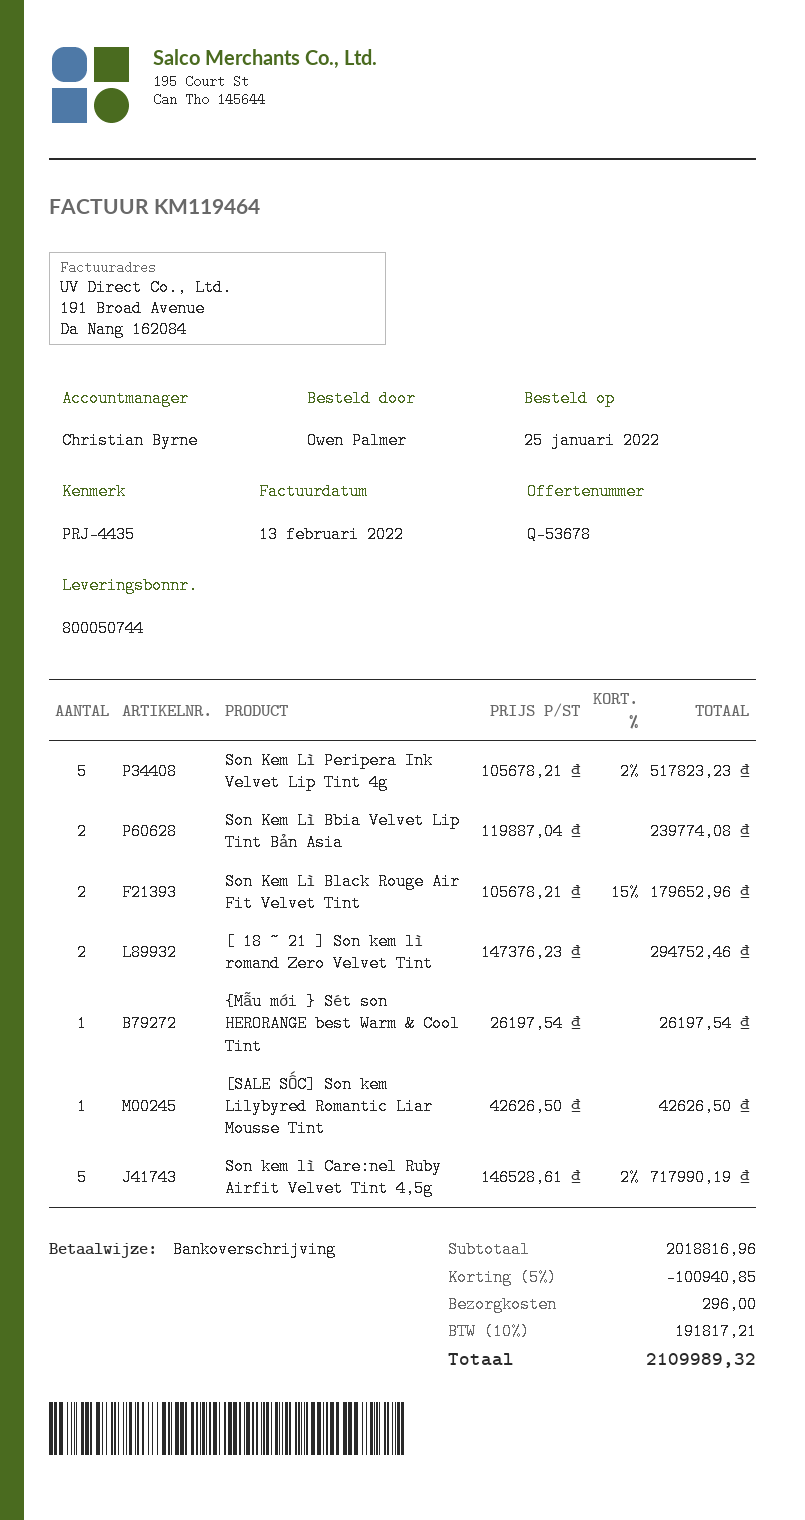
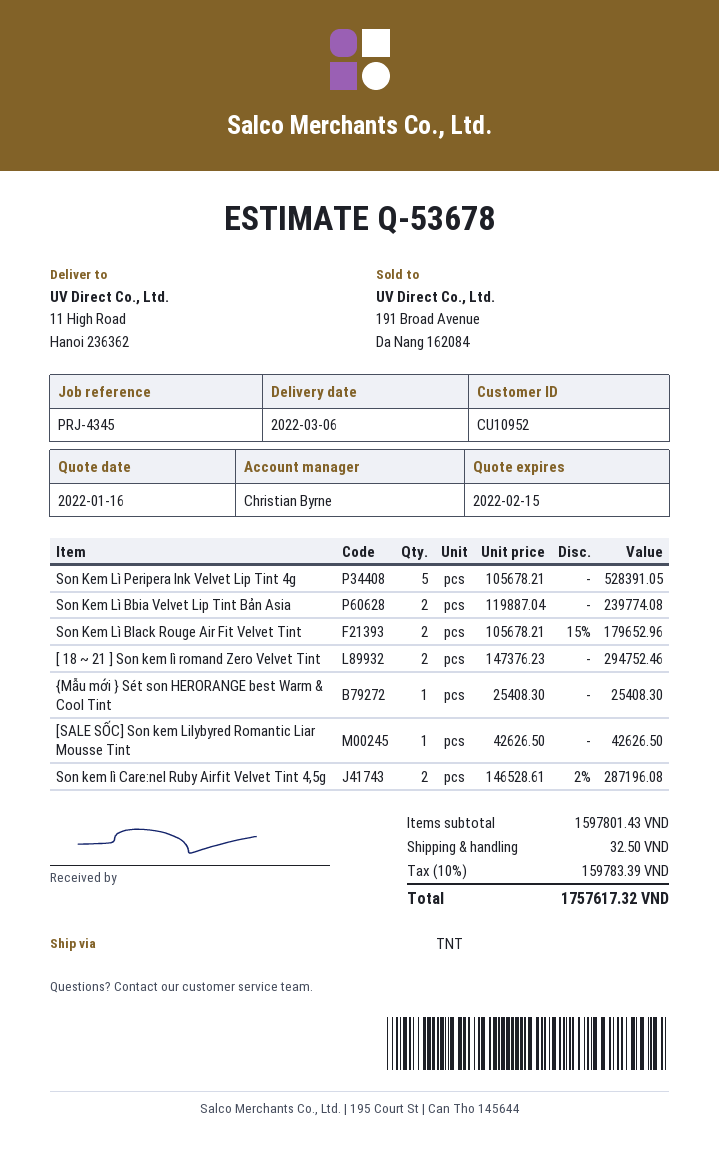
reference: PRJ-4435 -> PRJ-4345
Son Kem Lì Peripera Ink Velvet Lip Tint 4g: 5 x 105678.21 - 2% = 517823.23 -> 5 x 105678.21 = 528391.05
{Mẫu mới } Sét son HERORANGE best Warm & Cool Tint: 1 x 26197.54 = 26197.54 -> 1 x 25408.30 = 25408.30
Son kem lì Care:nel Ruby Airfit Velvet Tint 4,5g: 5 x 146528.61 - 2% = 717990.19 -> 2 x 146528.61 - 2% = 287196.08
subtotal: 2018816.96 -> 1597801.43
discount: 5% = 100940.85 -> none
shipping: 296.00 -> 32.50
tax: 10% = 191817.21 -> 10% = 159783.39
total: 2109989.32 -> 1757617.32

